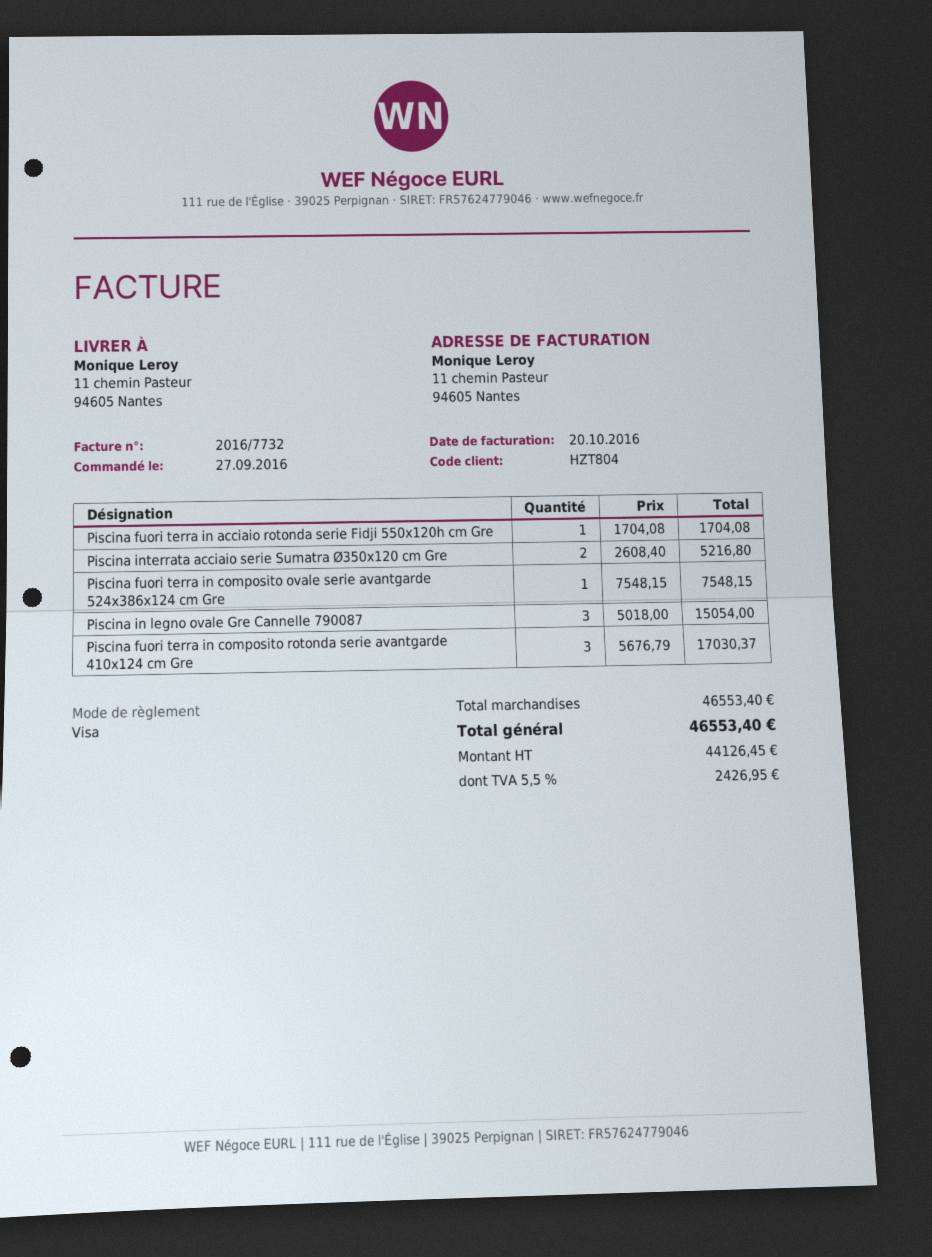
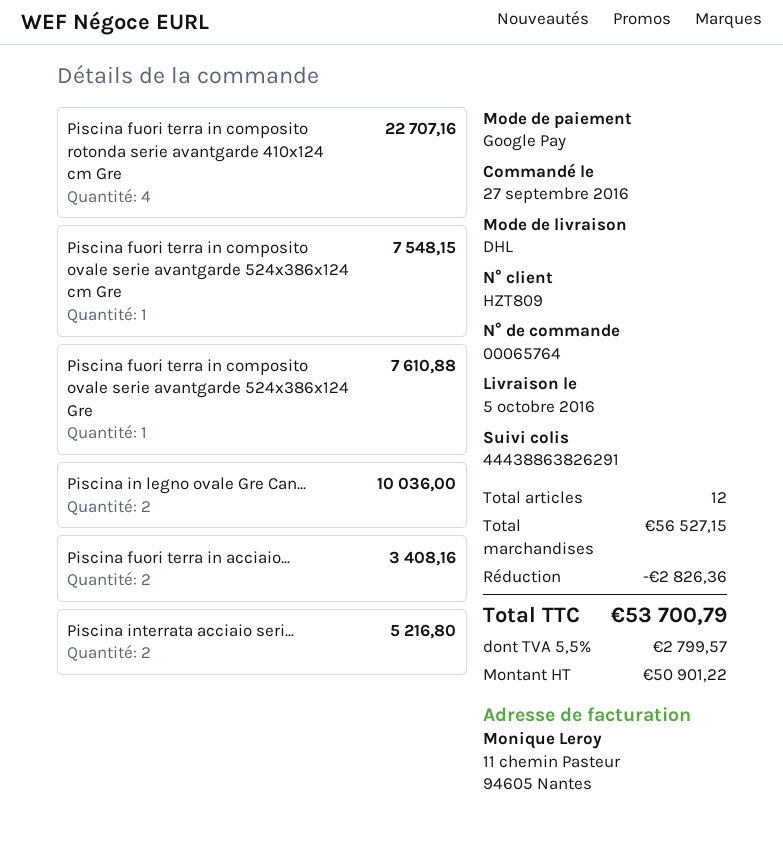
customer number: HZT804 -> HZT809
payment method: Visa -> Google Pay
Piscina fuori terra in acciaio rotonda serie Fidji 550x120h cm Gre: 1 for 1704.08 -> 2 for 3408.16
Piscina in legno ovale Gre Cannelle 790087: 3 for 15054.00 -> 2 for 10036.00
Piscina fuori terra in composito rotonda serie avantgarde 410x124 cm Gre: 3 for 17030.37 -> 4 for 22707.16
Piscina fuori terra in composito ovale serie avantgarde 524x386x124 Gre: none -> 1 for 7610.88
subtotal: 46553.40 -> 56527.15
discount: none -> 2826.36
net: 44126.45 -> 50901.22
tax: 5.5% = 2426.95 -> 5.5% = 2799.57
total: 46553.40 -> 53700.79

